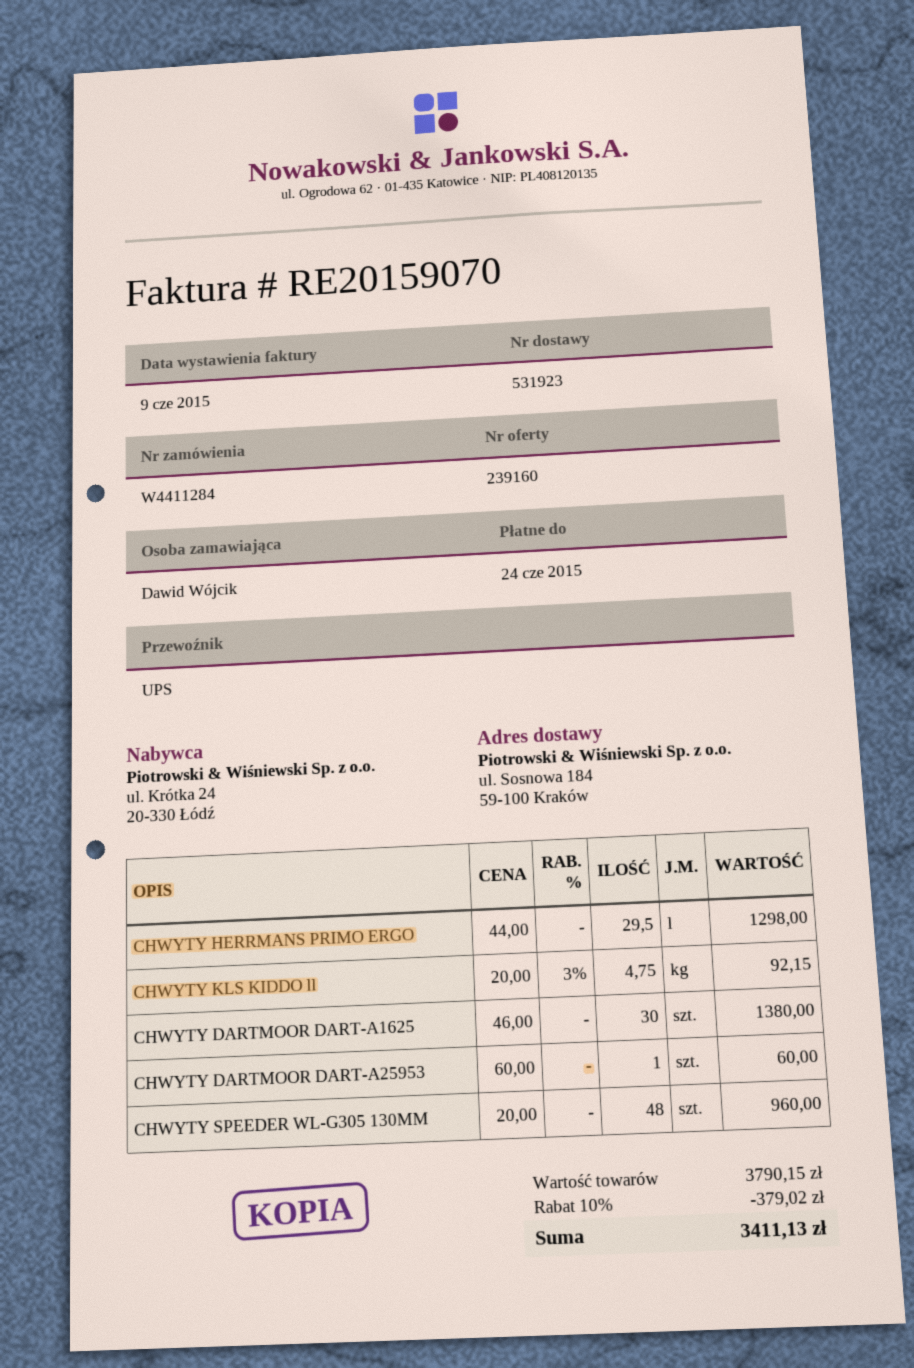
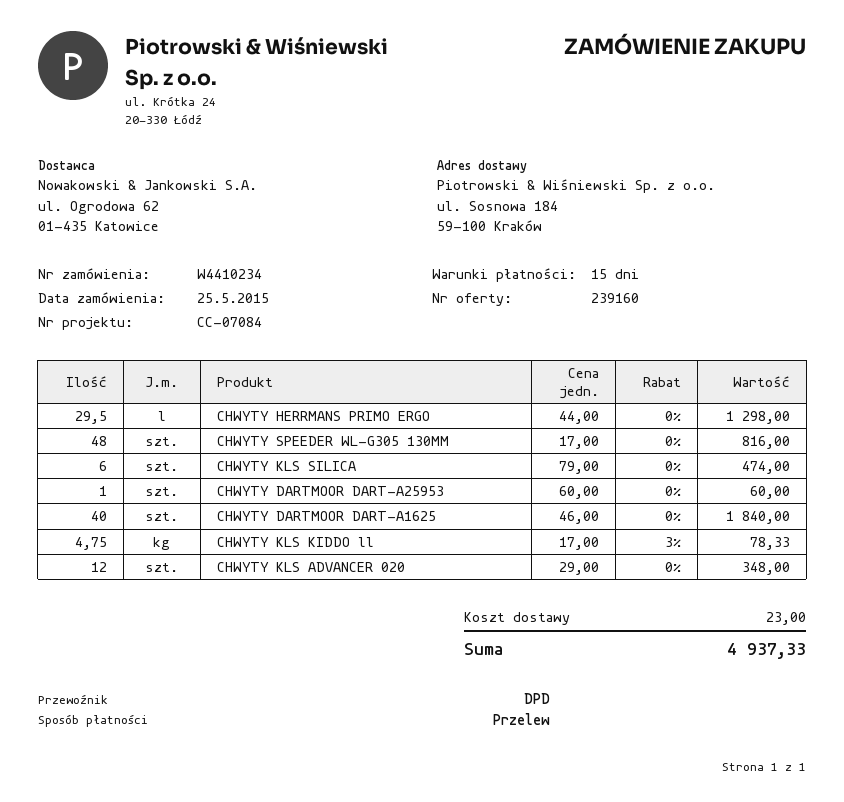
order number: W4411284 -> W4410234
shipping method: UPS -> DPD
CHWYTY KLS KIDDO ll: 4.75 x 20.00 - 3% = 92.15 -> 4.75 x 17.00 - 3% = 78.33
CHWYTY DARTMOOR DART-A1625: 30 x 46.00 = 1380.00 -> 40 x 46.00 = 1840.00
CHWYTY SPEEDER WL-G305 130MM: 48 x 20.00 = 960.00 -> 48 x 17.00 = 816.00
CHWYTY KLS SILICA: none -> 6 x 79.00 = 474.00
CHWYTY KLS ADVANCER 020: none -> 12 x 29.00 = 348.00
discount: 10% = 379.02 -> none
shipping: none -> 23.00
total: 3411.13 -> 4937.33

